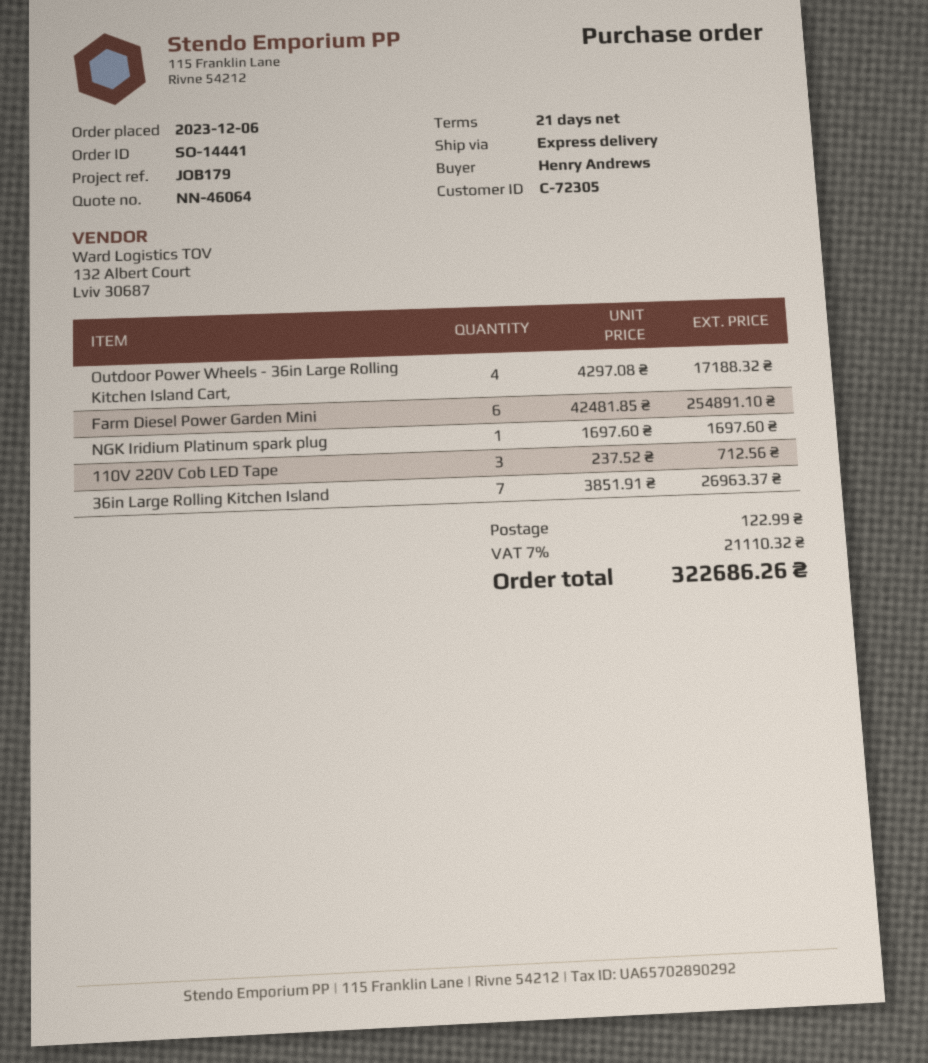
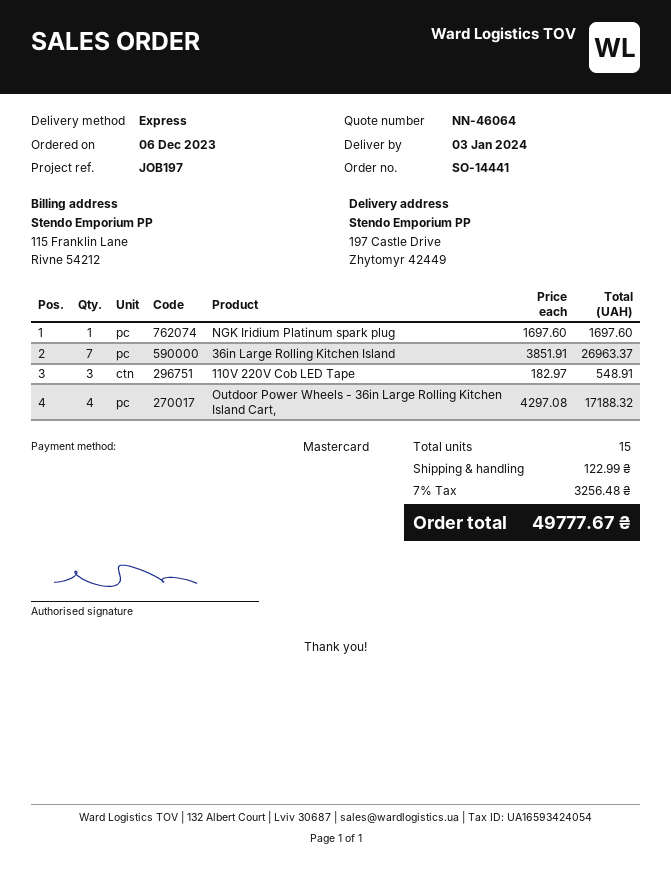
reference: JOB179 -> JOB197
Farm Diesel Power Garden Mini: 6 x 42481.85 = 254891.10 -> none
110V 220V Cob LED Tape: 3 x 237.52 = 712.56 -> 3 x 182.97 = 548.91
tax: 7% = 21110.32 -> 7% = 3256.48
total: 322686.26 -> 49777.67

